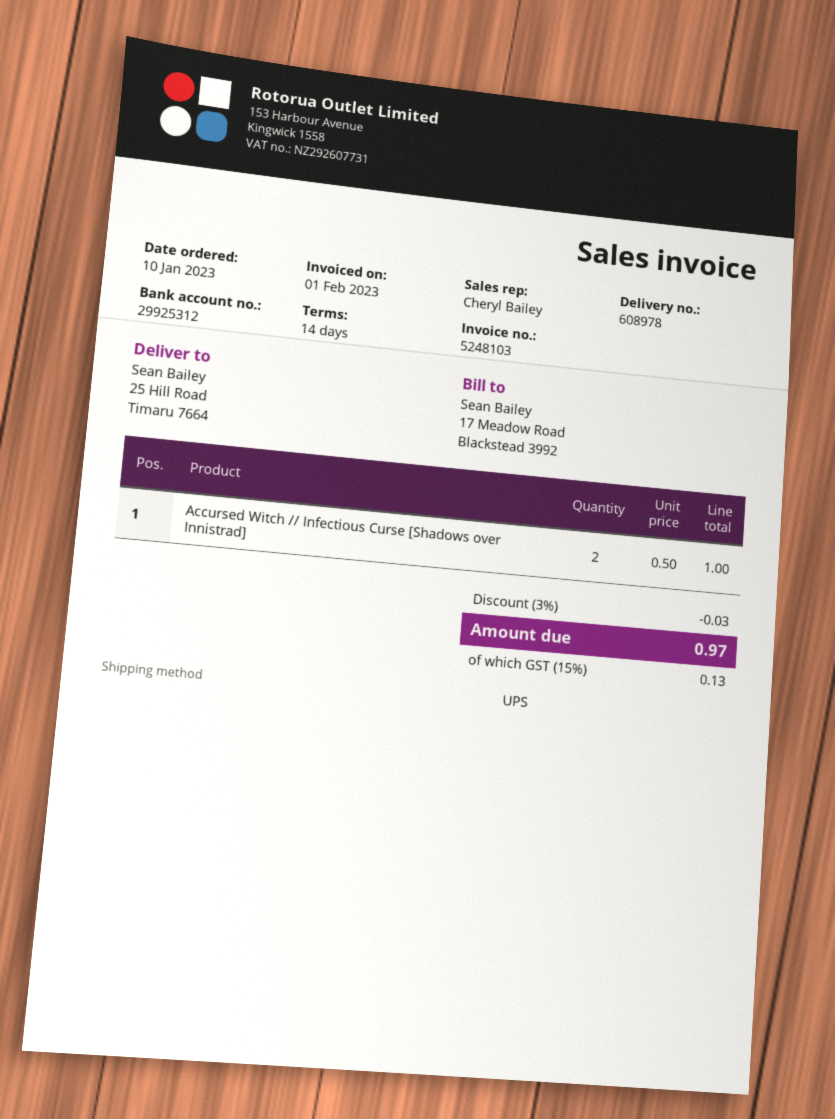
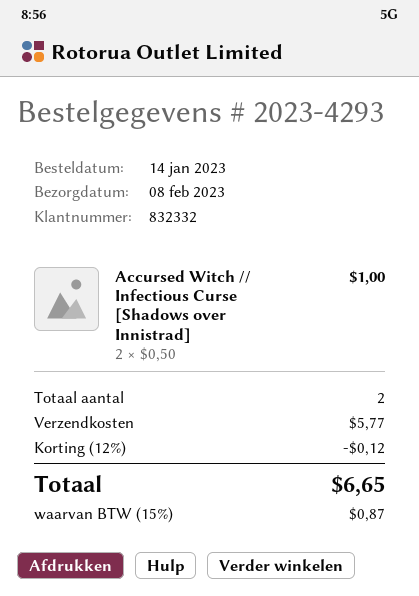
order date: 2023-01-10 -> 2023-01-14
discount: 3% = 0.03 -> 12% = 0.12
shipping: none -> 5.77
tax: 15% = 0.13 -> 15% = 0.87
total: 0.97 -> 6.65

